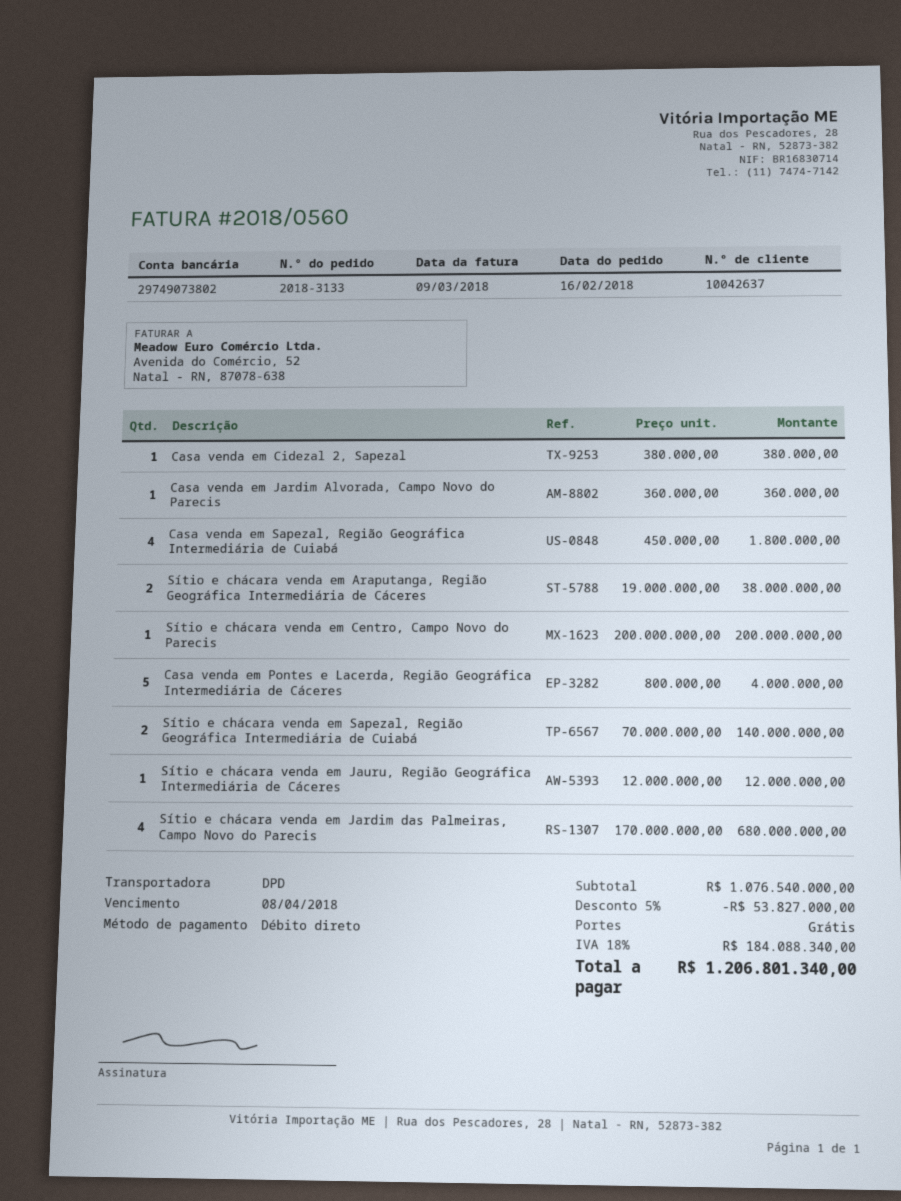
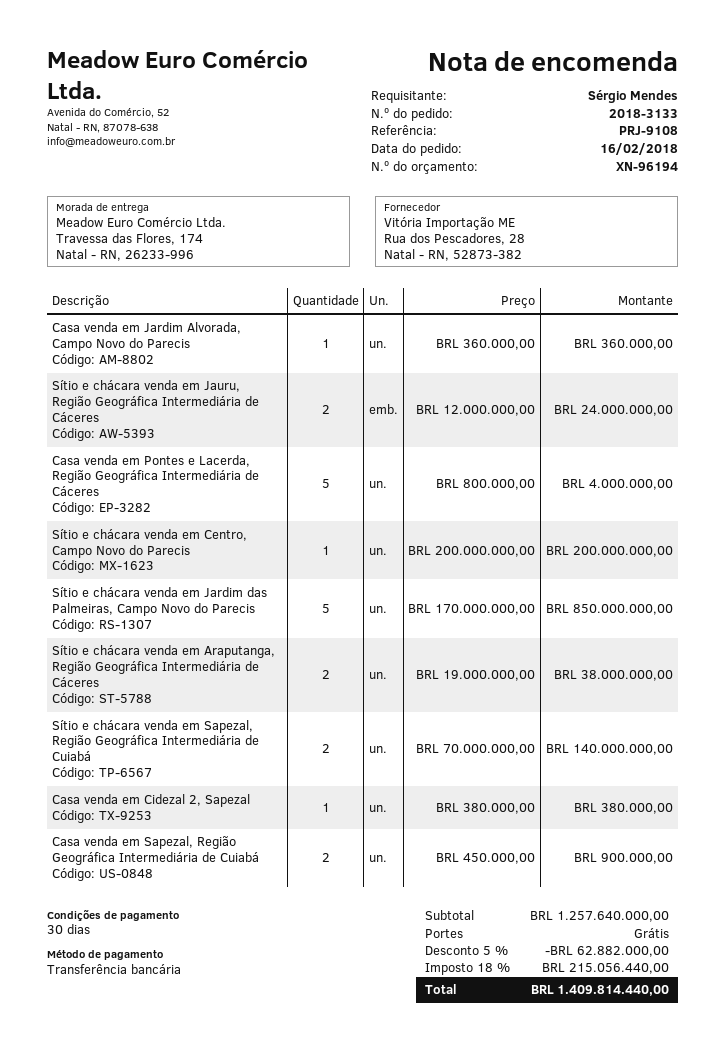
payment method: direct debit -> bank transfer
Casa venda em Sapezal, Região Geográfica Intermediária de Cuiabá: 4 x 450000.00 = 1800000.00 -> 2 x 450000.00 = 900000.00
Sítio e chácara venda em Jauru, Região Geográfica Intermediária de Cáceres: 1 x 12000000.00 = 12000000.00 -> 2 x 12000000.00 = 24000000.00
Sítio e chácara venda em Jardim das Palmeiras, Campo Novo do Parecis: 4 x 170000000.00 = 680000000.00 -> 5 x 170000000.00 = 850000000.00
subtotal: 1076540000.00 -> 1257640000.00
discount: 5% = 53827000.00 -> 5% = 62882000.00
tax: 18% = 184088340.00 -> 18% = 215056440.00
total: 1206801340.00 -> 1409814440.00

